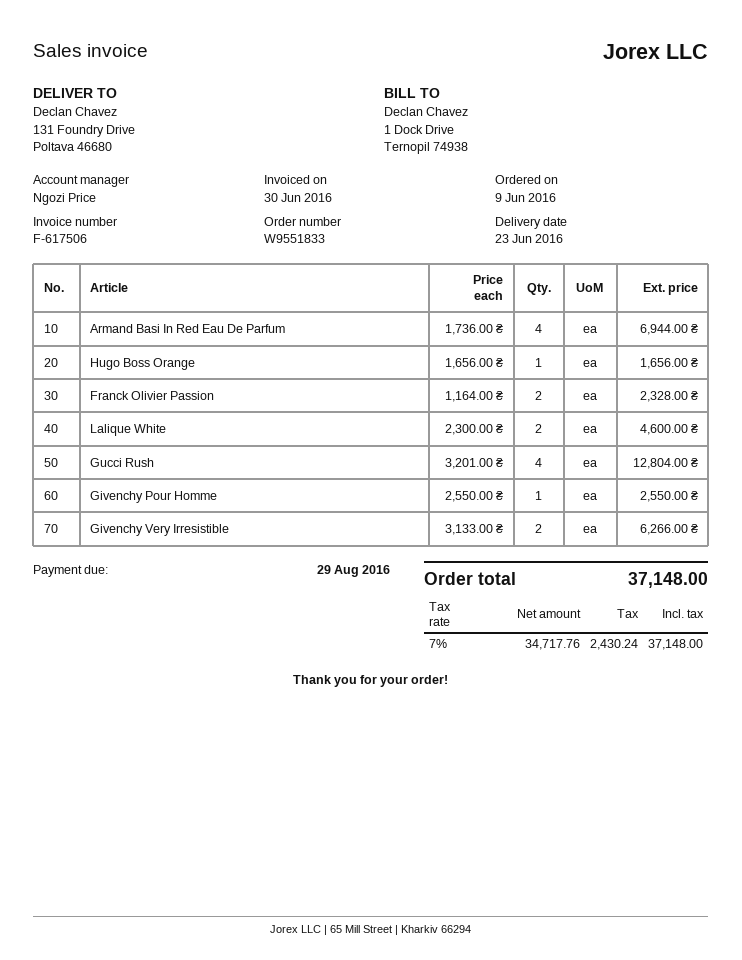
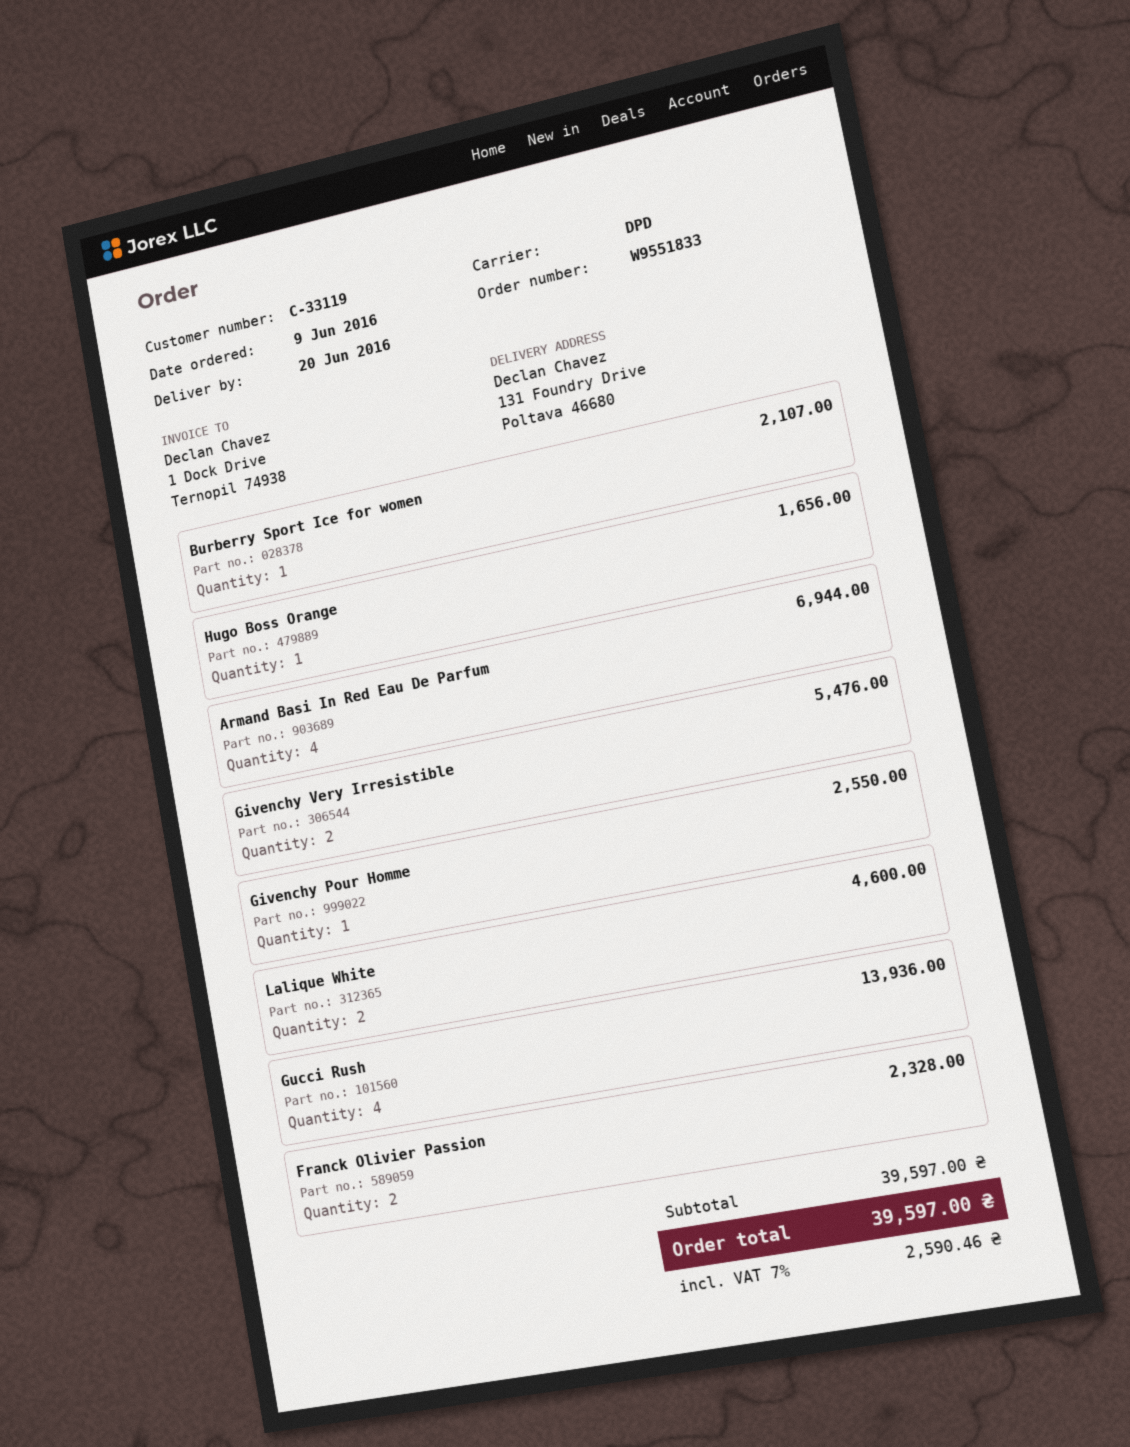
delivery date: 2016-06-23 -> 2016-06-20
Gucci Rush: 4 for 12804.00 -> 4 for 13936.00
Givenchy Very Irresistible: 2 for 6266.00 -> 2 for 5476.00
Burberry Sport Ice for women: none -> 1 for 2107.00
tax: 7% = 2430.24 -> 7% = 2590.46
total: 37148.00 -> 39597.00

